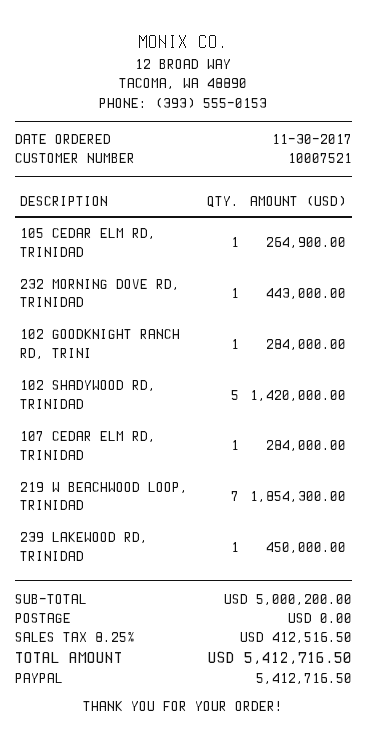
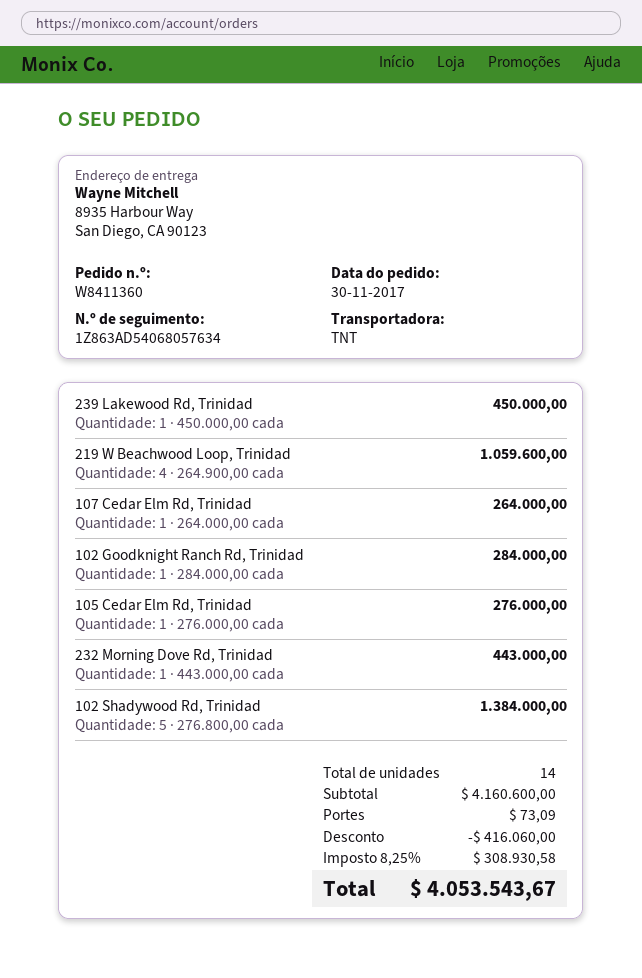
105 CEDAR ELM RD, TRINIDAD: 1 for 264900.00 -> 1 for 276000.00
102 SHADYWOOD RD, TRINIDAD: 5 for 1420000.00 -> 5 for 1384000.00
107 CEDAR ELM RD, TRINIDAD: 1 for 284000.00 -> 1 for 264000.00
219 W BEACHWOOD LOOP, TRINIDAD: 7 for 1854300.00 -> 4 for 1059600.00
subtotal: 5000200.00 -> 4160600.00
discount: none -> 416060.00
shipping: 0.00 -> 73.09
tax: 8.25% = 412516.50 -> 8.25% = 308930.58
total: 5412716.50 -> 4053543.67

